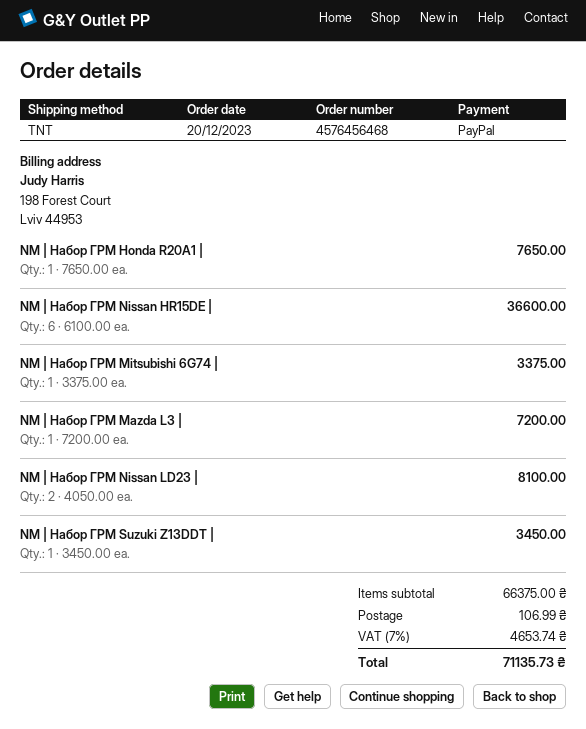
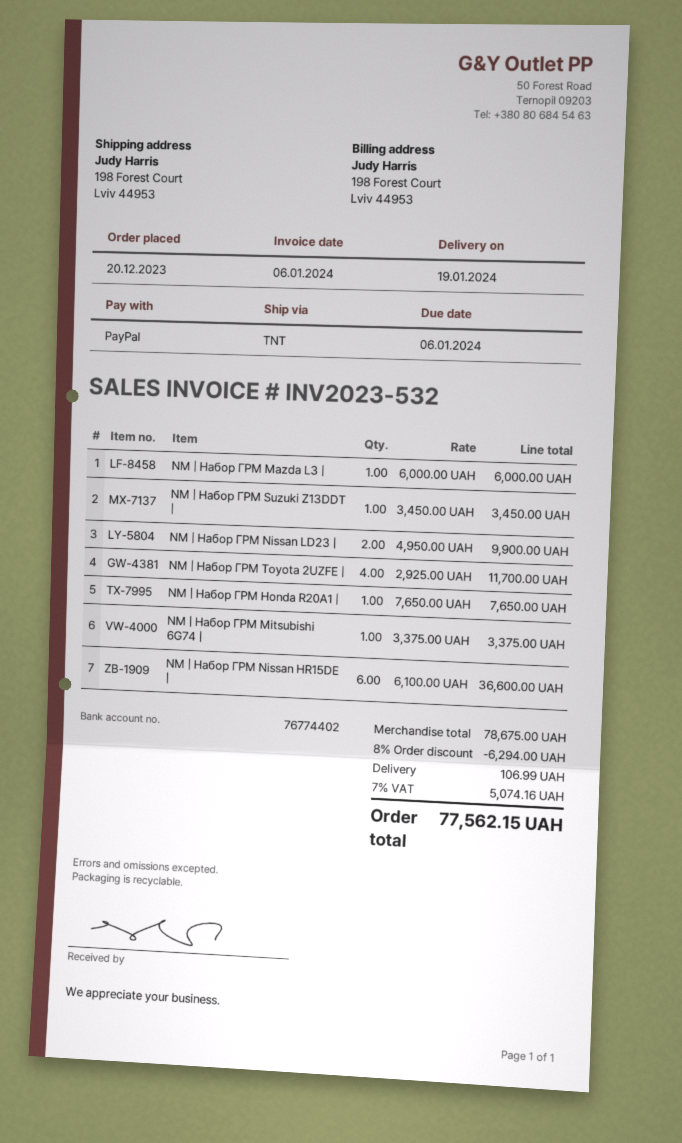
NM | Набор ГРМ Mazda L3 |: 1 x 7200.00 = 7200.00 -> 1 x 6000.00 = 6000.00
NM | Набор ГРМ Nissan LD23 |: 2 x 4050.00 = 8100.00 -> 2 x 4950.00 = 9900.00
NM | Набор ГРМ Toyota 2UZFE |: none -> 4 x 2925.00 = 11700.00
subtotal: 66375.00 -> 78675.00
discount: none -> 8% = 6294.00
tax: 7% = 4653.74 -> 7% = 5074.16
total: 71135.73 -> 77562.15

